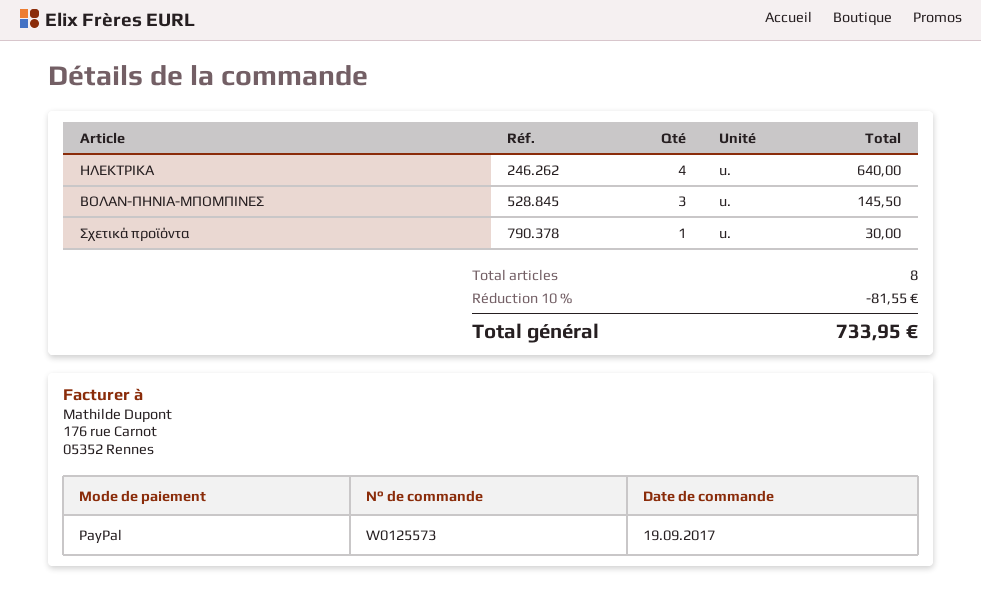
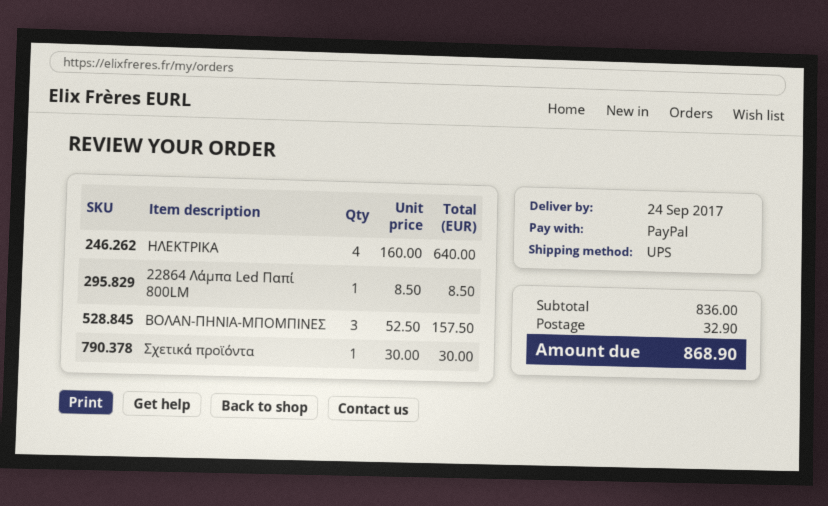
ΒΟΛΑΝ-ΠΗΝΙΑ-ΜΠΟΜΠΙΝΕΣ: 3 for 145.50 -> 3 for 157.50
22864 Λάμπα Led Παπί 800LM: none -> 1 for 8.50
discount: 10% = 81.55 -> none
shipping: none -> 32.90
total: 733.95 -> 868.90

